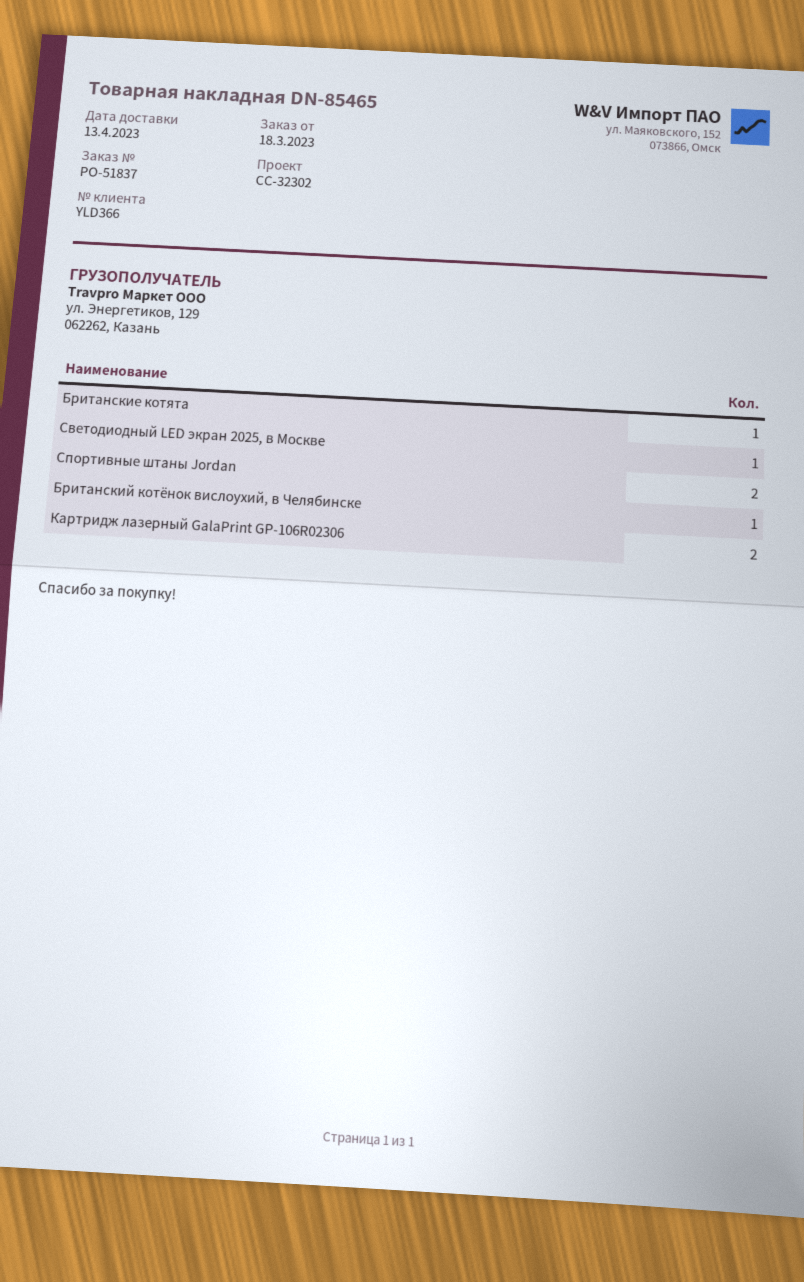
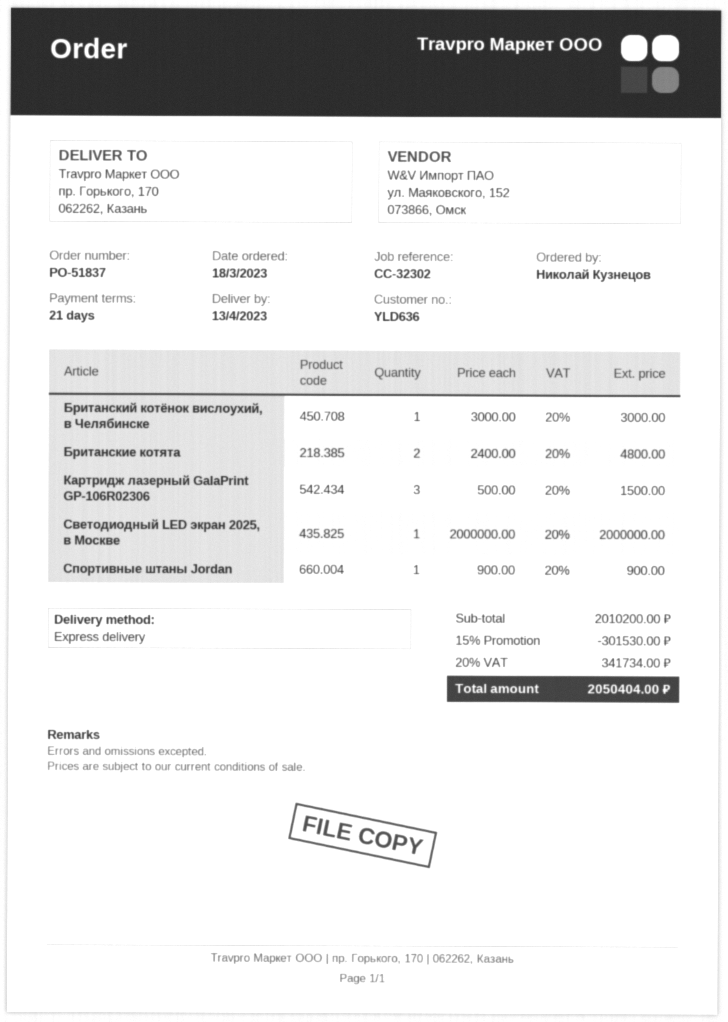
customer number: YLD366 -> YLD636
ship to: ул. Энергетиков, 129, 062262, Казань -> пр. Горького, 170, 062262, Казань
Британские котята: 1 -> 2
Спортивные штаны Jordan: 2 -> 1
Картридж лазерный GalaPrint GP-106R02306: 2 -> 3

